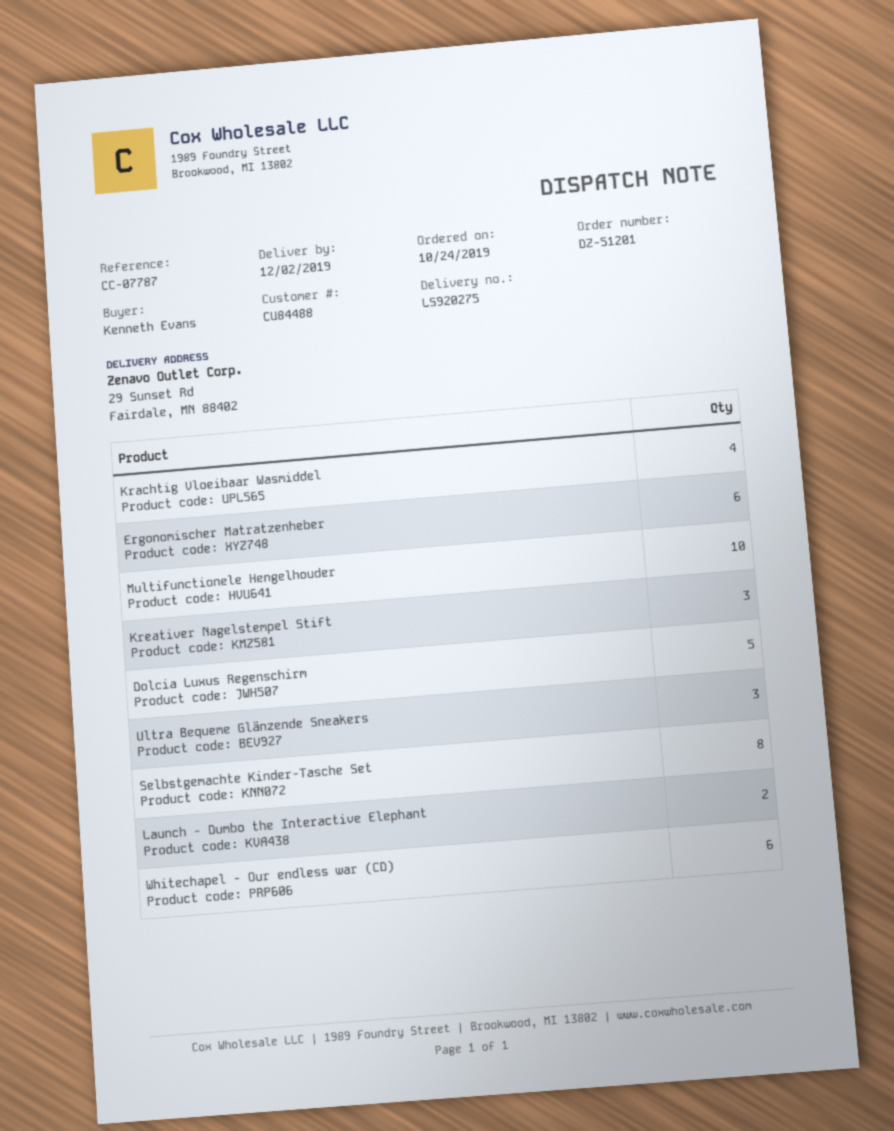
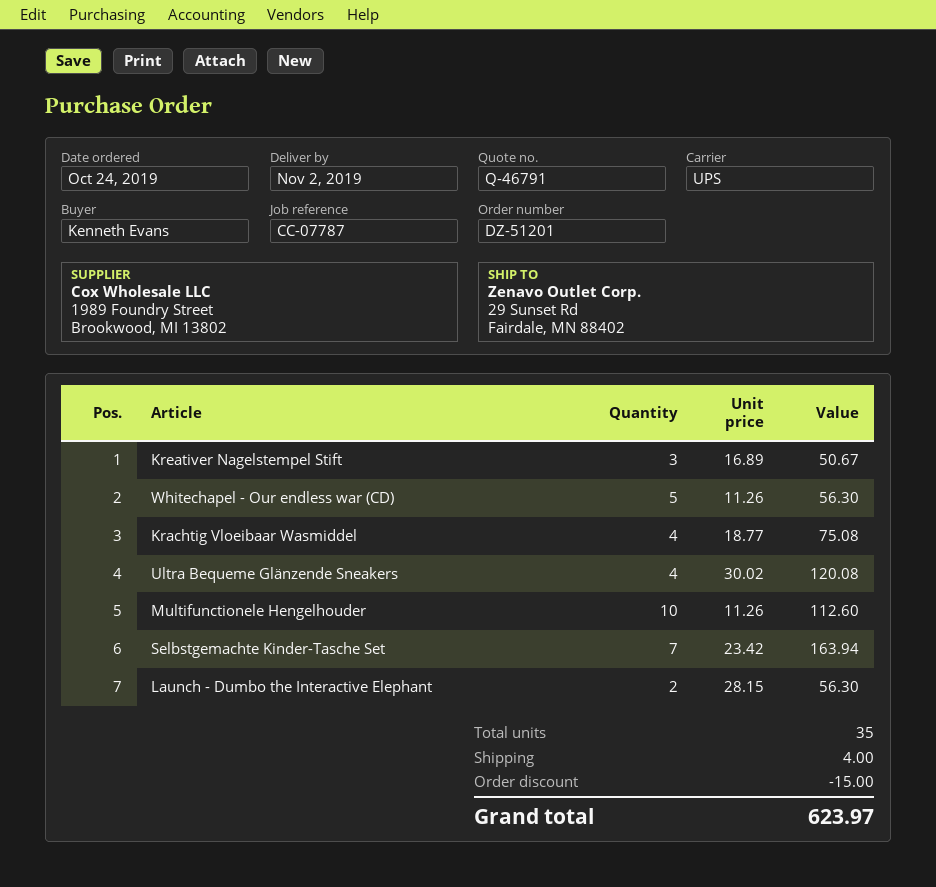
delivery date: 2019-12-02 -> 2019-11-02
Ergonomischer Matratzenheber: 6 -> none
Dolcia Luxus Regenschirm: 5 -> none
Ultra Bequeme Glänzende Sneakers: 3 -> 4
Selbstgemachte Kinder-Tasche Set: 8 -> 7
Whitechapel - Our endless war (CD): 6 -> 5

